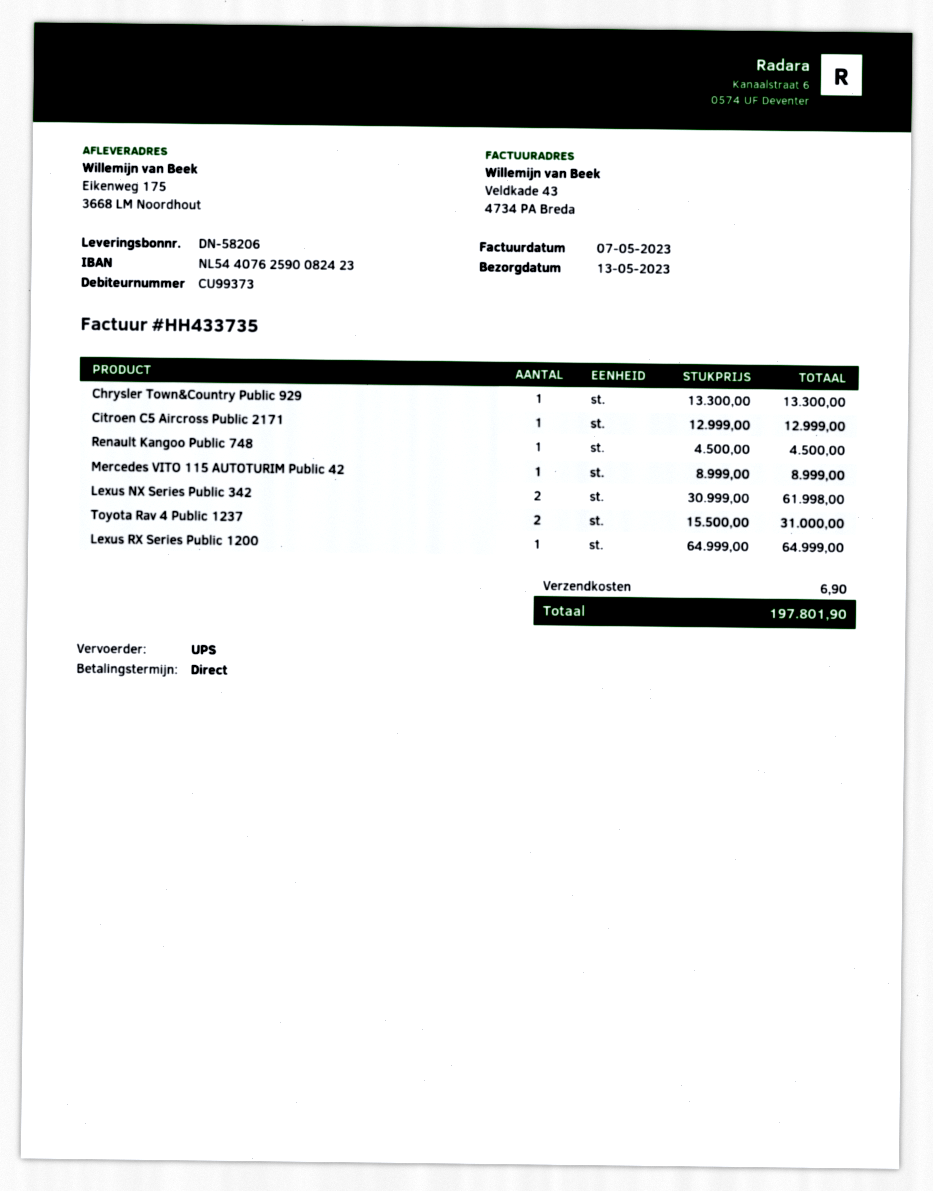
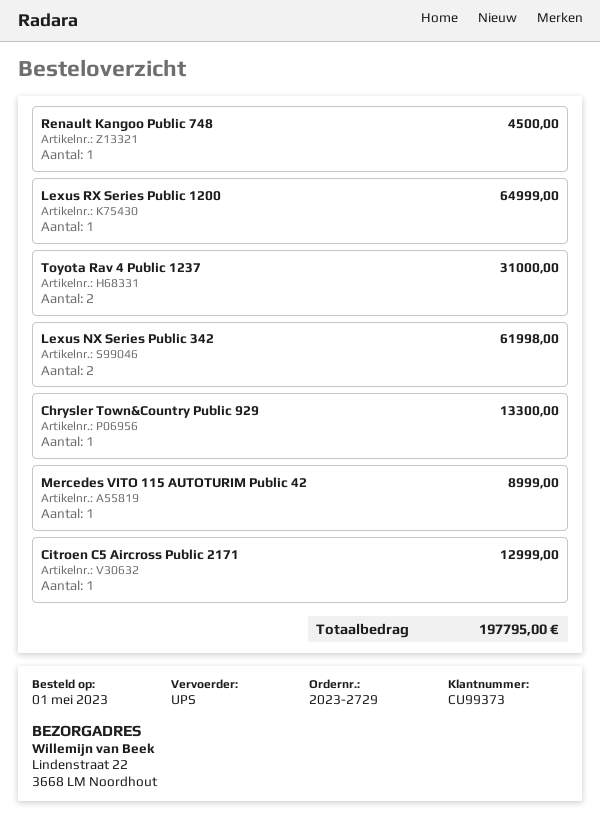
ship to: Eikenweg 175, 3668 LM Noordhout -> Lindenstraat 22, 3668 LM Noordhout
shipping: 6.90 -> none
total: 197801.90 -> 197795.00

